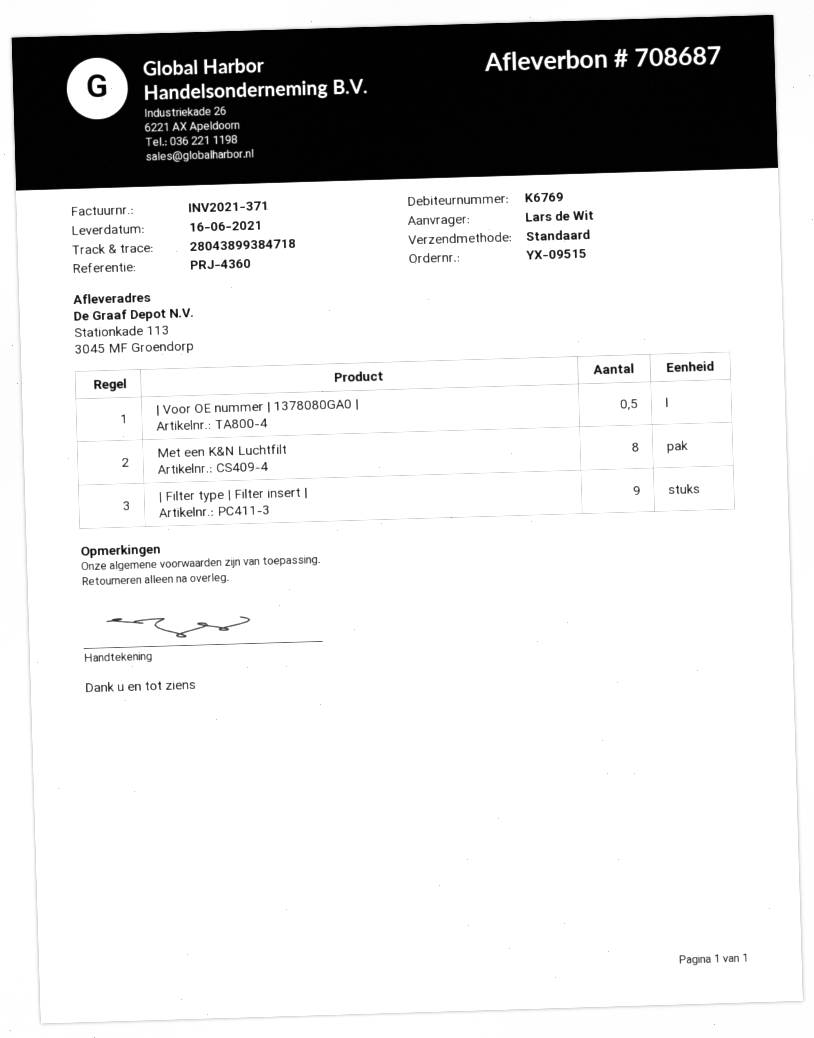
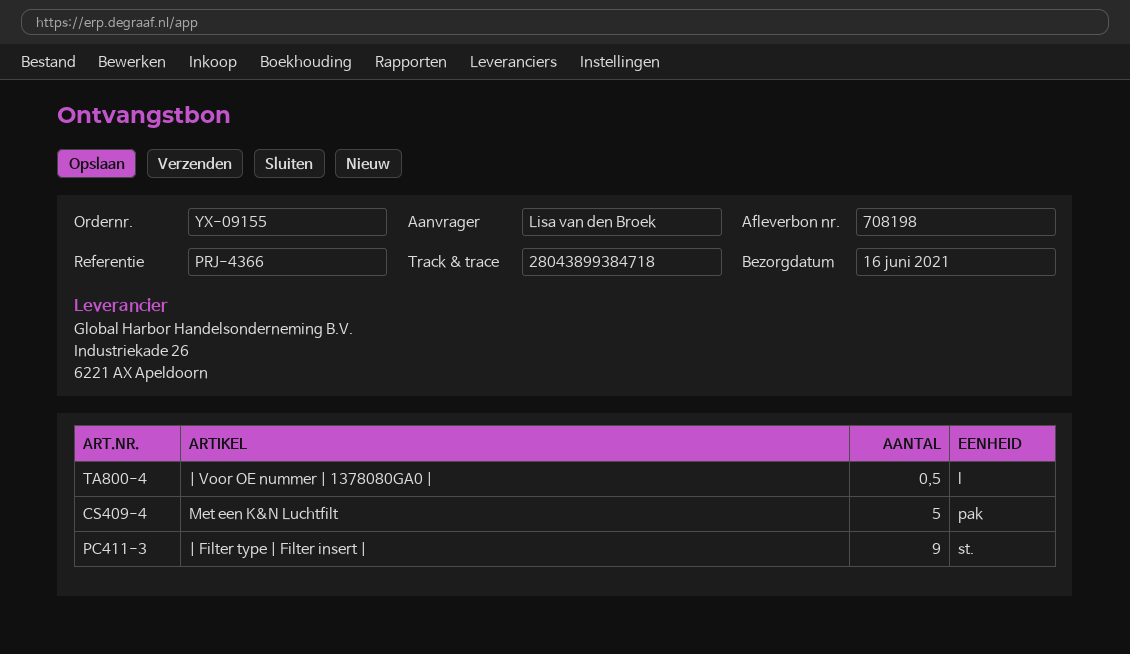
order number: YX-09515 -> YX-09155
delivery note number: 708687 -> 708198
reference: PRJ-4360 -> PRJ-4366
ordered by: Lars de Wit -> Lisa van den Broek
Met een K&N Luchtfilt: 8 -> 5

